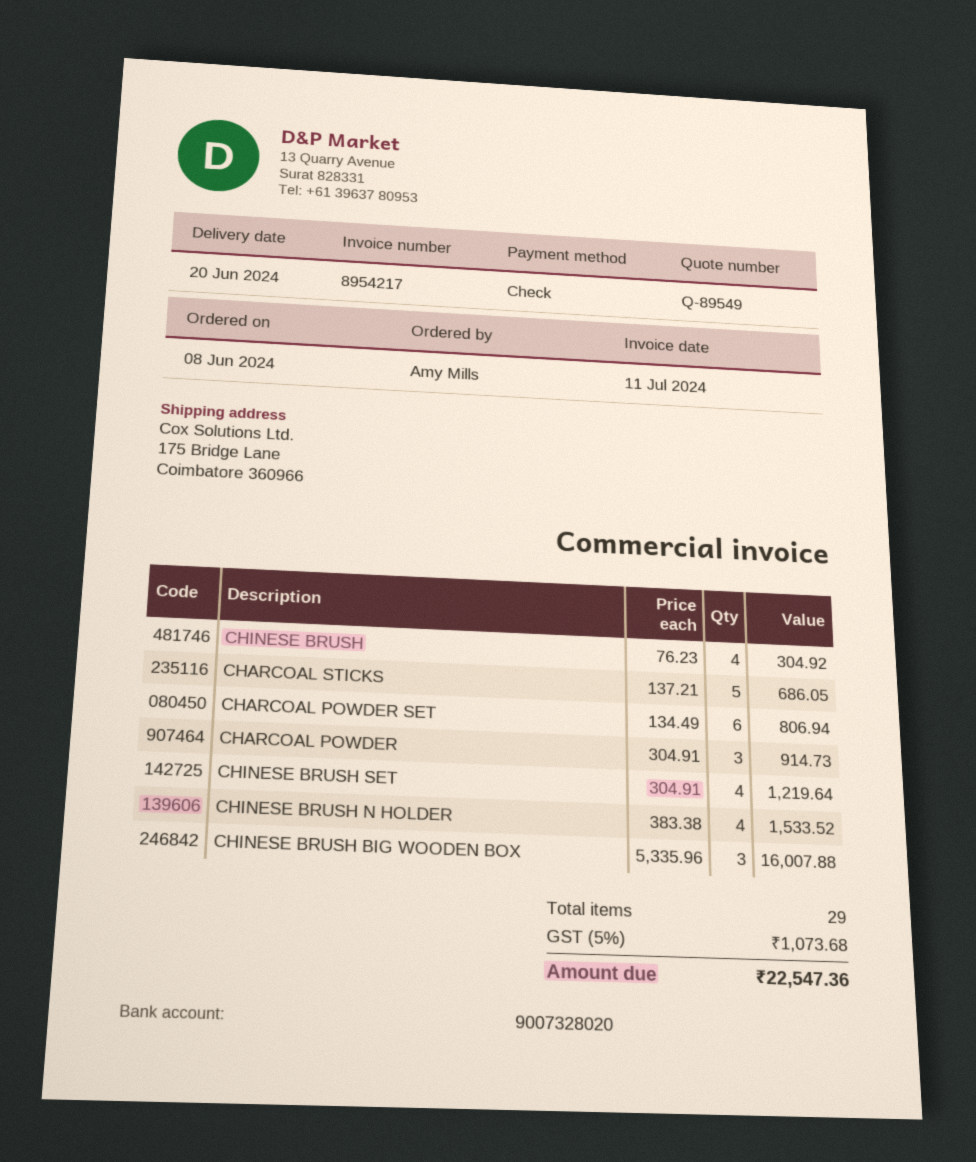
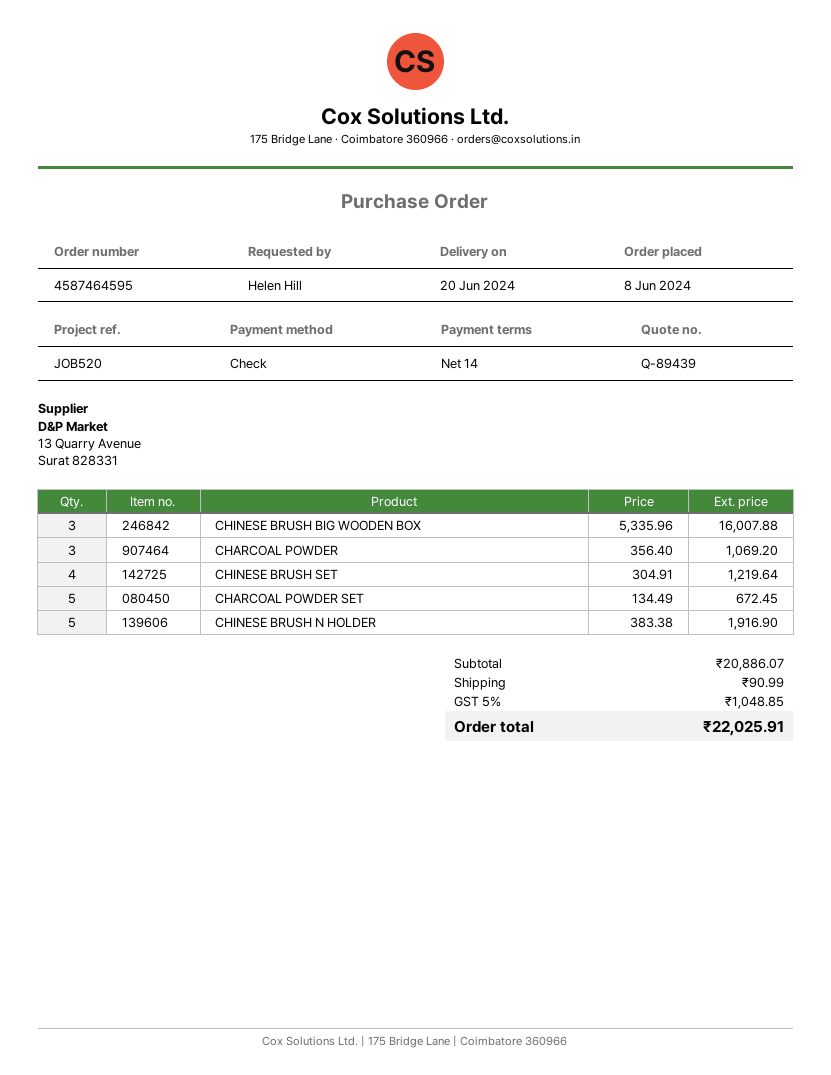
quote number: Q-89549 -> Q-89439
ordered by: Amy Mills -> Helen Hill
CHINESE BRUSH: 4 x 76.23 = 304.92 -> none
CHARCOAL STICKS: 5 x 137.21 = 686.05 -> none
CHARCOAL POWDER SET: 6 x 134.49 = 806.94 -> 5 x 134.49 = 672.45
CHARCOAL POWDER: 3 x 304.91 = 914.73 -> 3 x 356.40 = 1069.20
CHINESE BRUSH N HOLDER: 4 x 383.38 = 1533.52 -> 5 x 383.38 = 1916.90
shipping: none -> 90.99
tax: 5% = 1073.68 -> 5% = 1048.85
total: 22547.36 -> 22025.91

